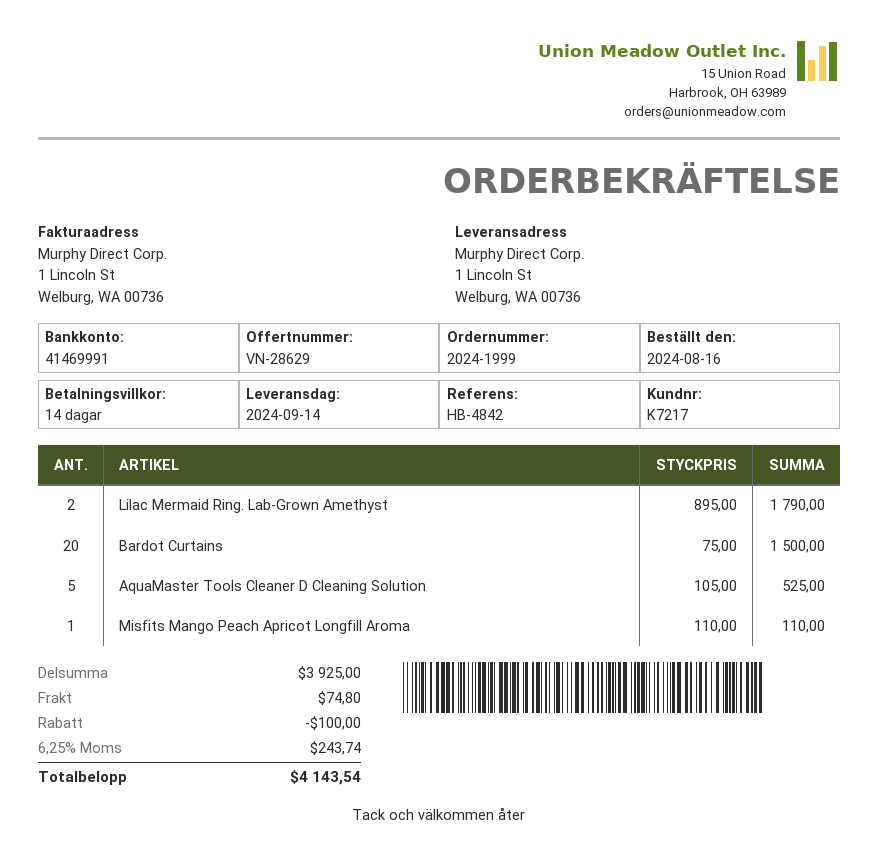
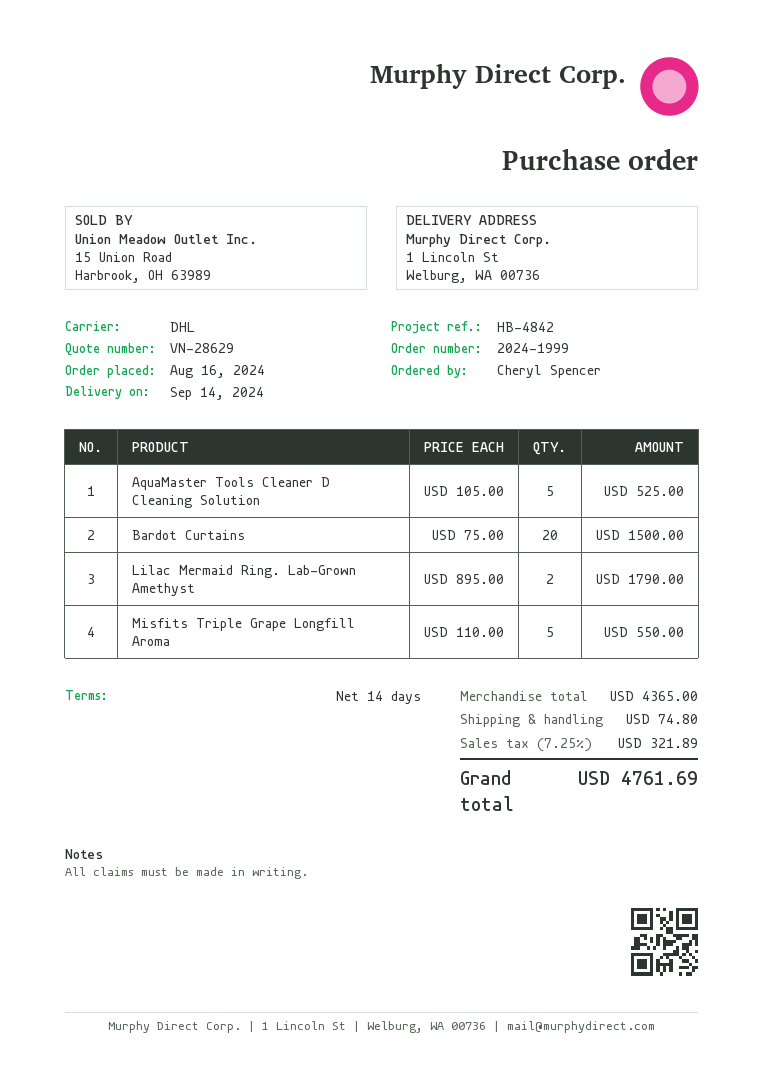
Misfits Mango Peach Apricot Longfill Aroma: 1 x 110.00 = 110.00 -> none
Misfits Triple Grape Longfill Aroma: none -> 5 x 110.00 = 550.00
subtotal: 3925.00 -> 4365.00
discount: 100.00 -> none
tax: 6.25% = 243.74 -> 7.25% = 321.89
total: 4143.54 -> 4761.69

